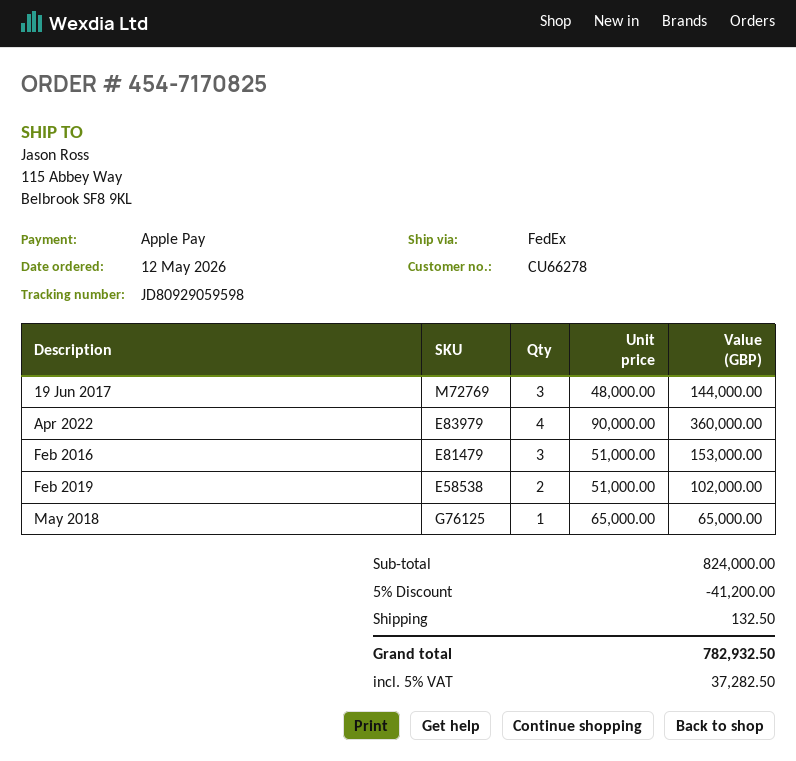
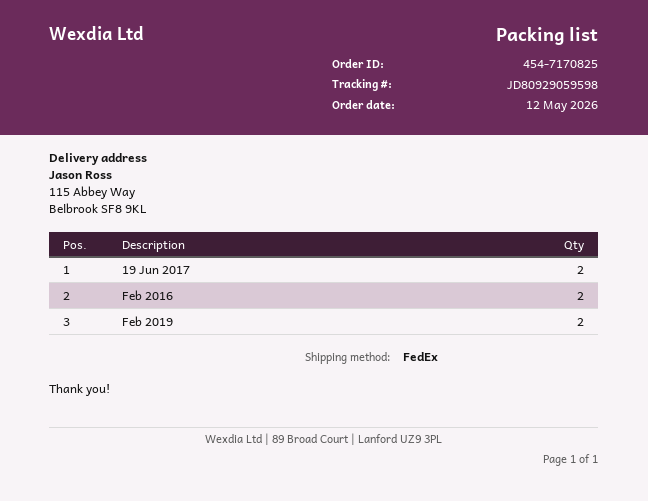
19 Jun 2017: 3 -> 2
Apr 2022: 4 -> none
Feb 2016: 3 -> 2
May 2018: 1 -> none

